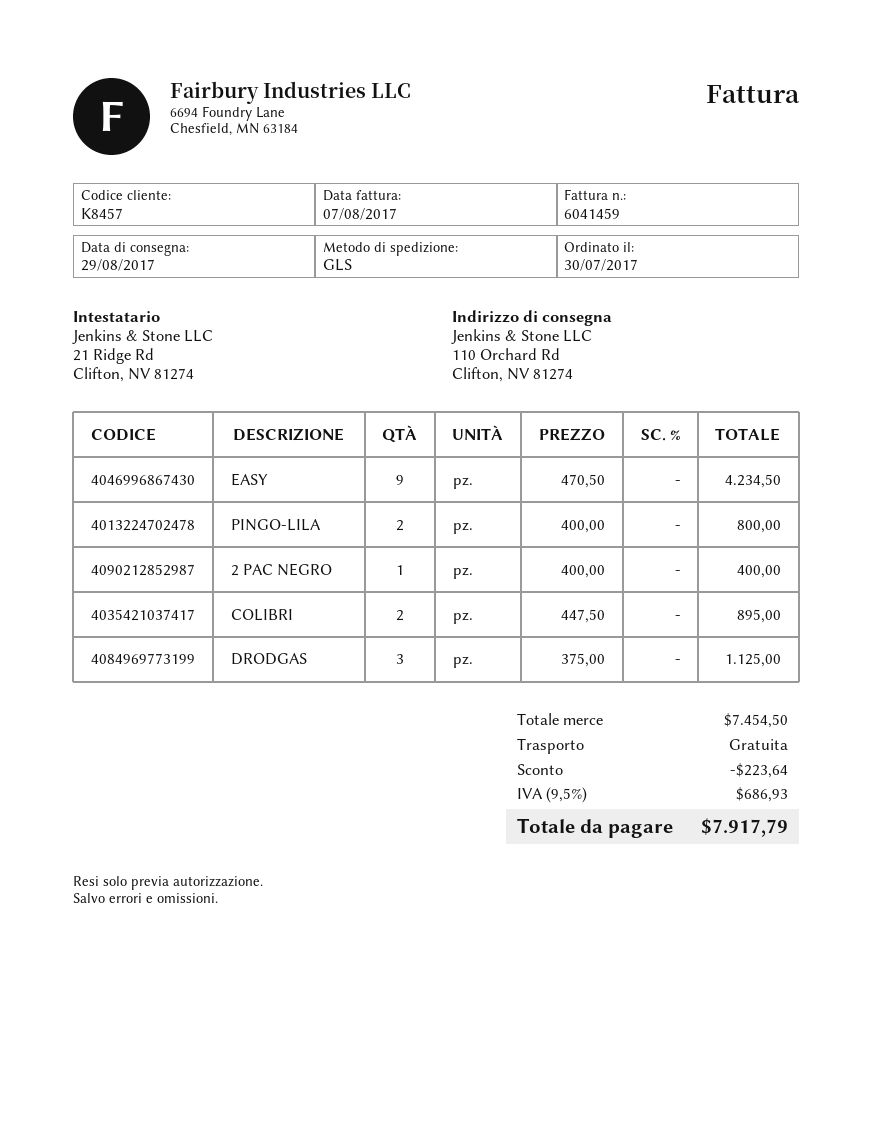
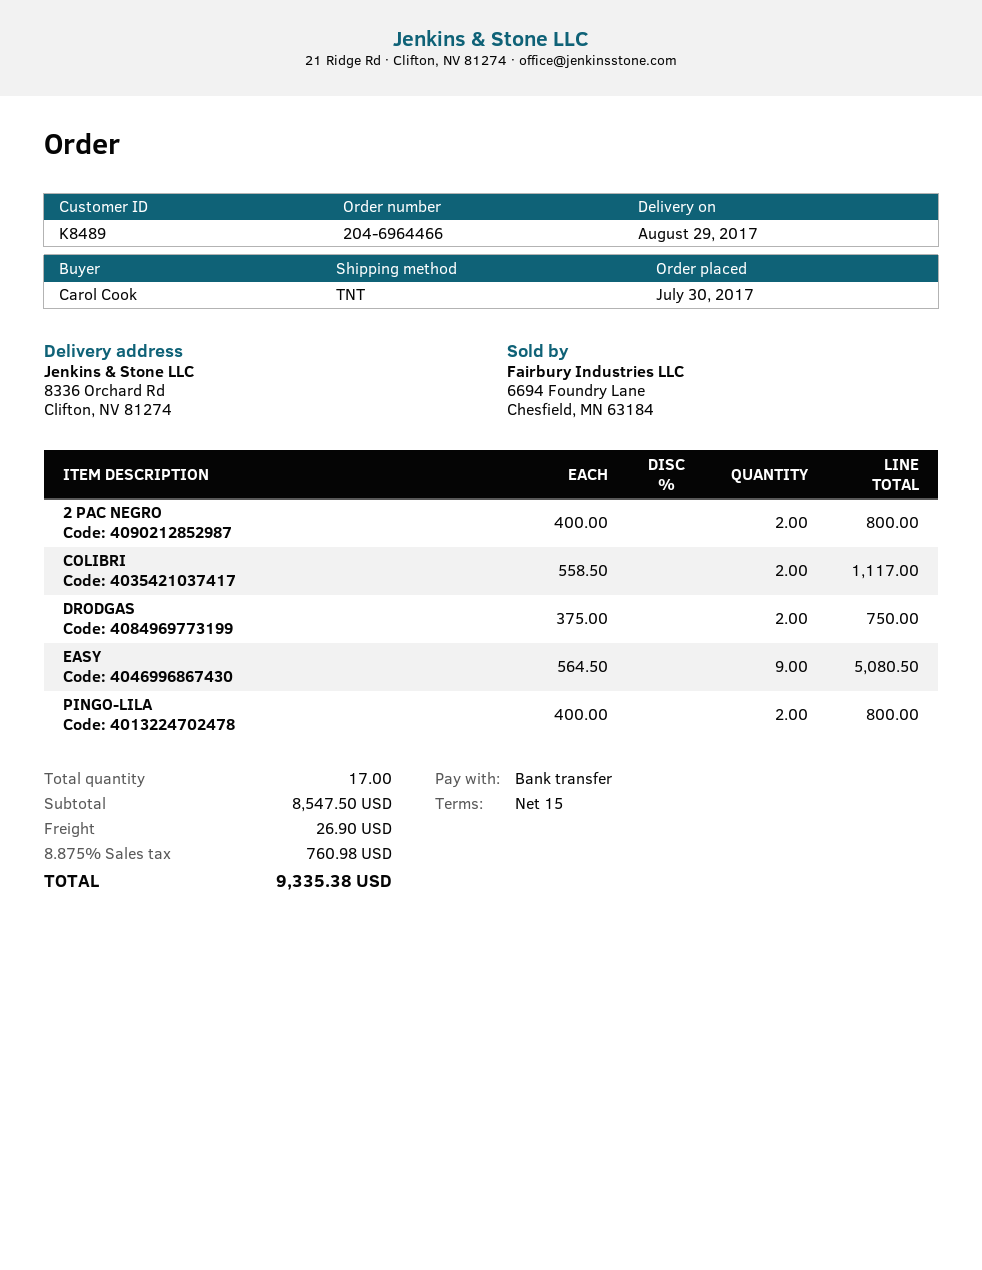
customer number: K8457 -> K8489
shipping method: GLS -> TNT
ship to: 110 Orchard Rd, Clifton, NV 81274 -> 8336 Orchard Rd, Clifton, NV 81274
EASY: 9 x 470.50 = 4234.50 -> 9 x 564.50 = 5080.50
2 PAC NEGRO: 1 x 400.00 = 400.00 -> 2 x 400.00 = 800.00
COLIBRI: 2 x 447.50 = 895.00 -> 2 x 558.50 = 1117.00
DRODGAS: 3 x 375.00 = 1125.00 -> 2 x 375.00 = 750.00
subtotal: 7454.50 -> 8547.50
discount: 223.64 -> none
shipping: 0.00 -> 26.90
tax: 9.5% = 686.93 -> 8.875% = 760.98
total: 7917.79 -> 9335.38

